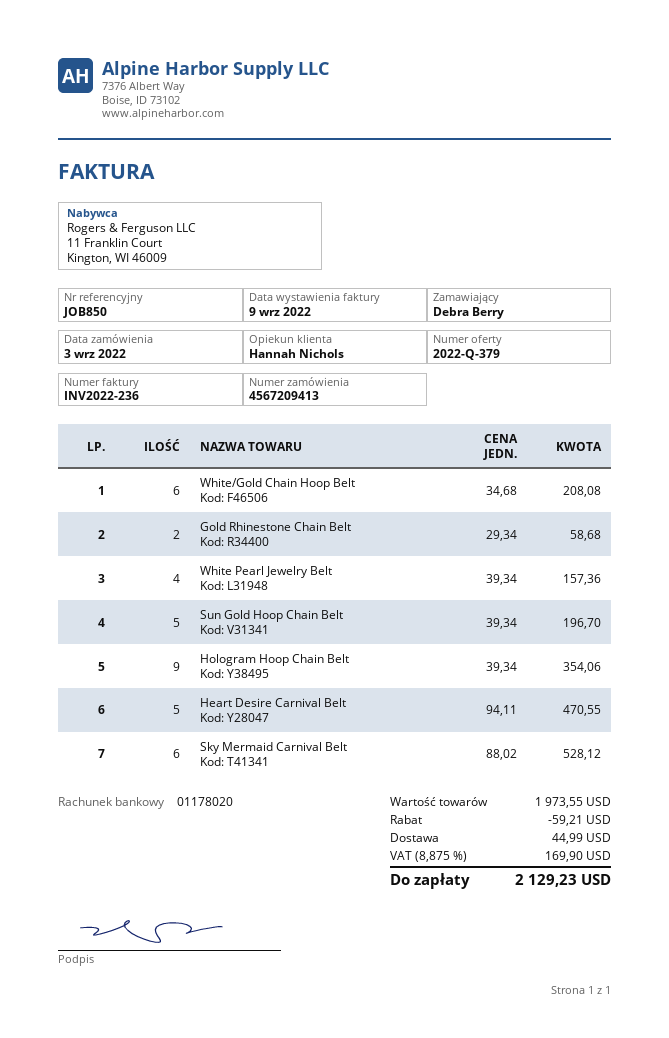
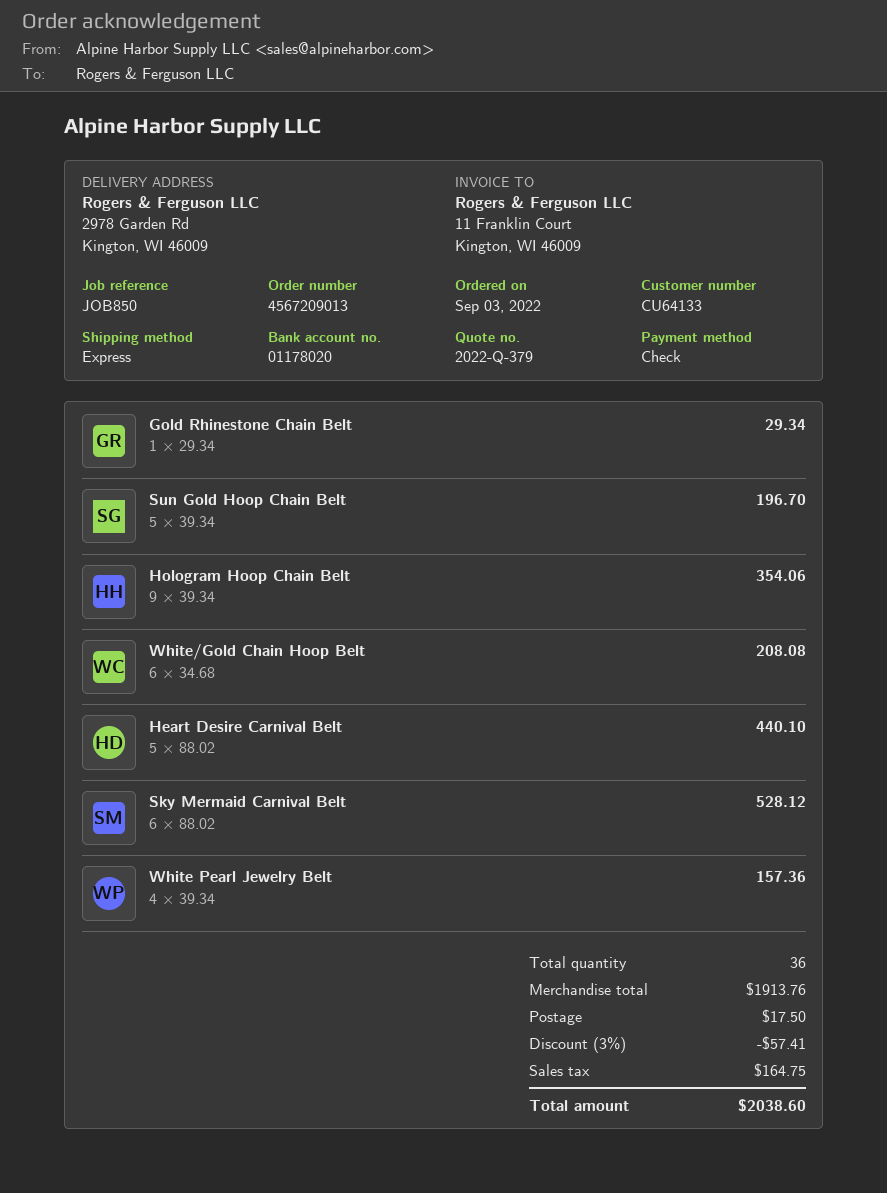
order number: 4567209413 -> 4567209013
Gold Rhinestone Chain Belt: 2 x 29.34 = 58.68 -> 1 x 29.34 = 29.34
Heart Desire Carnival Belt: 5 x 94.11 = 470.55 -> 5 x 88.02 = 440.10
subtotal: 1973.55 -> 1913.76
discount: 59.21 -> 57.41
shipping: 44.99 -> 17.50
tax: 169.90 -> 164.75
total: 2129.23 -> 2038.60

